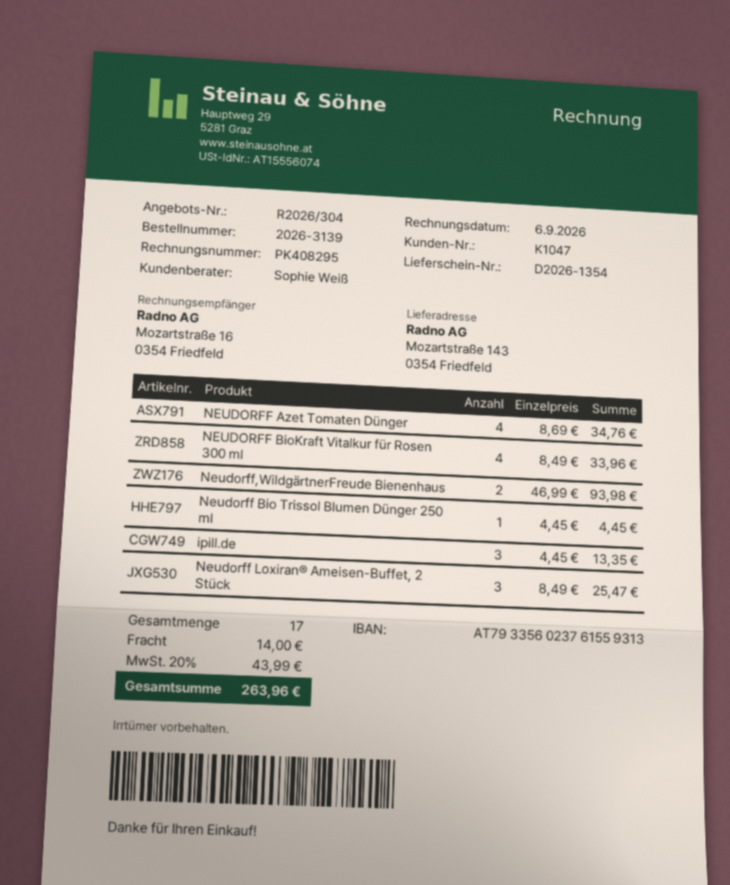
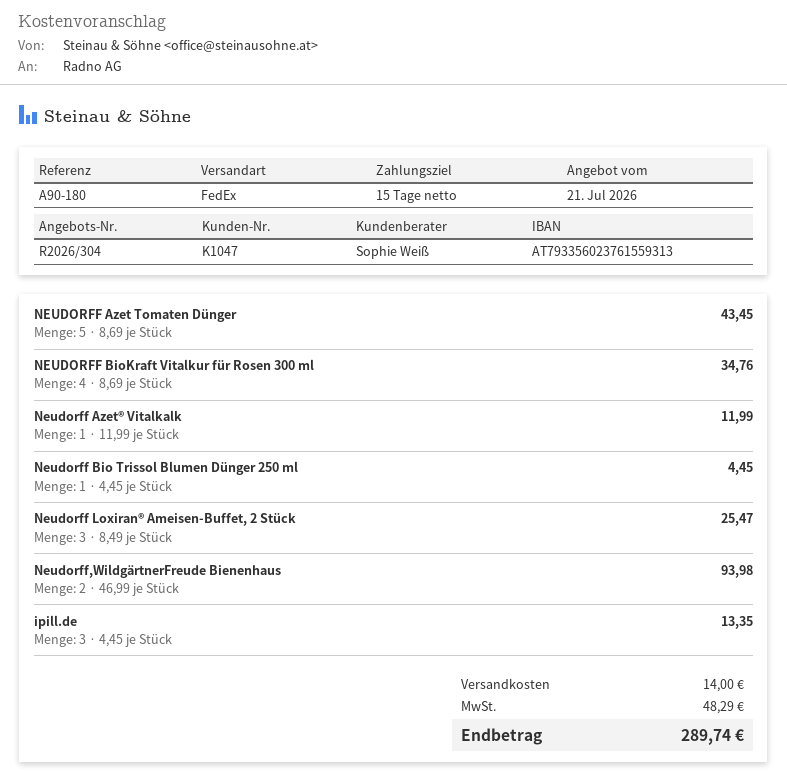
NEUDORFF Azet Tomaten Dünger: 4 x 8.69 = 34.76 -> 5 x 8.69 = 43.45
NEUDORFF BioKraft Vitalkur für Rosen 300 ml: 4 x 8.49 = 33.96 -> 4 x 8.69 = 34.76
Neudorff Azet® Vitalkalk: none -> 1 x 11.99 = 11.99
tax: 43.99 -> 48.29
total: 263.96 -> 289.74

